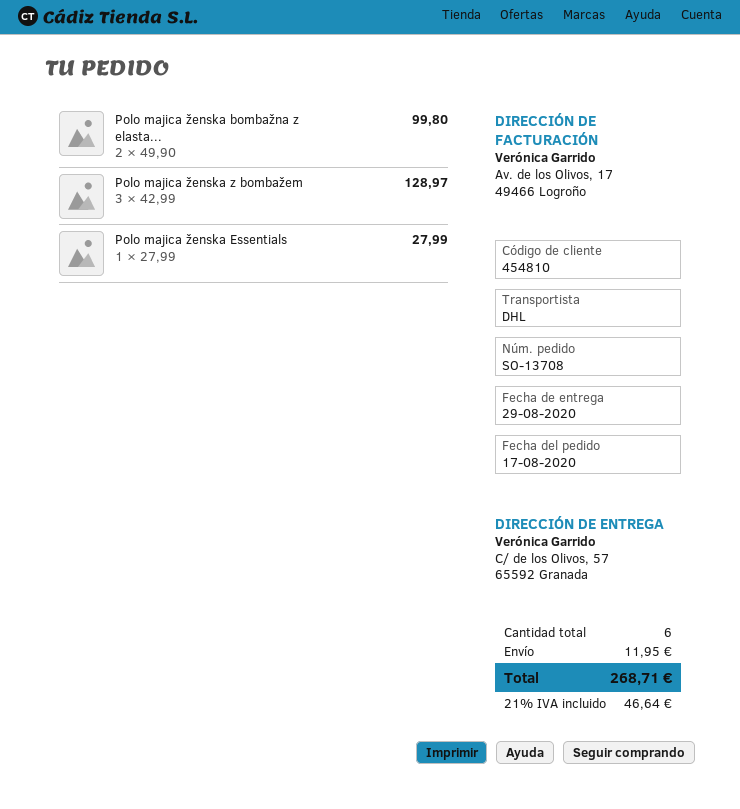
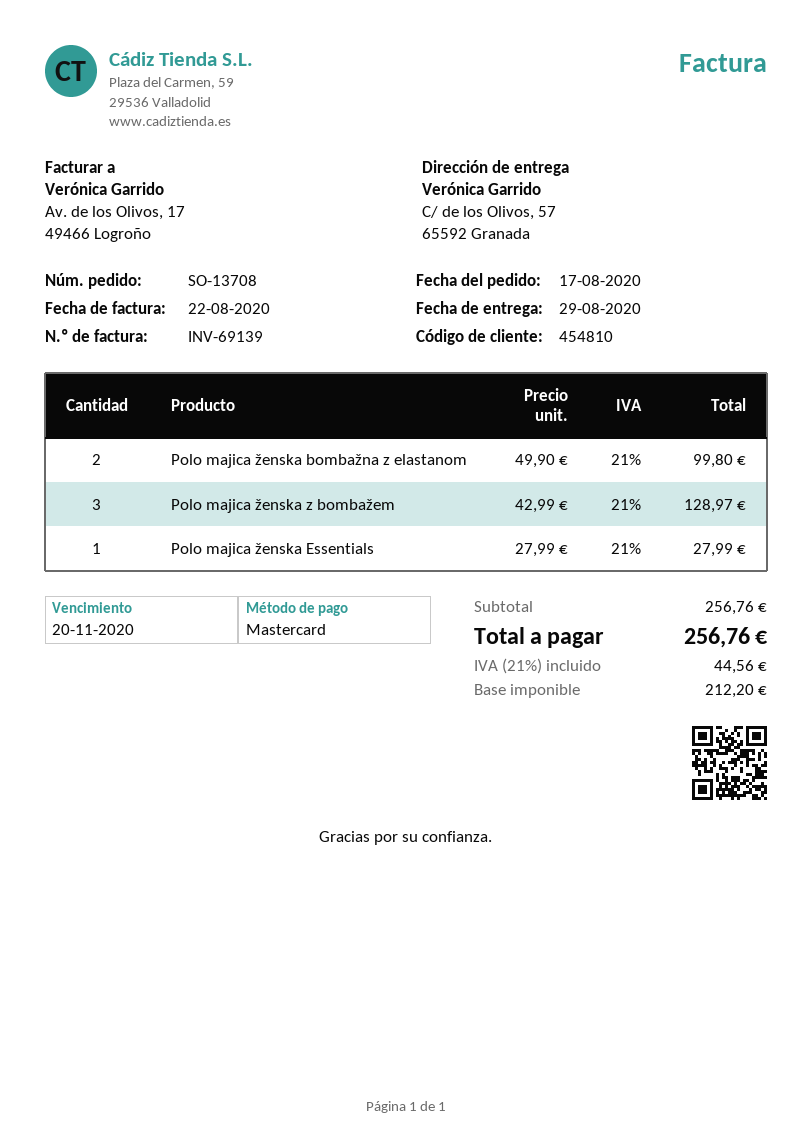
shipping: 11.95 -> none
tax: 21% = 46.64 -> 21% = 44.56
total: 268.71 -> 256.76

